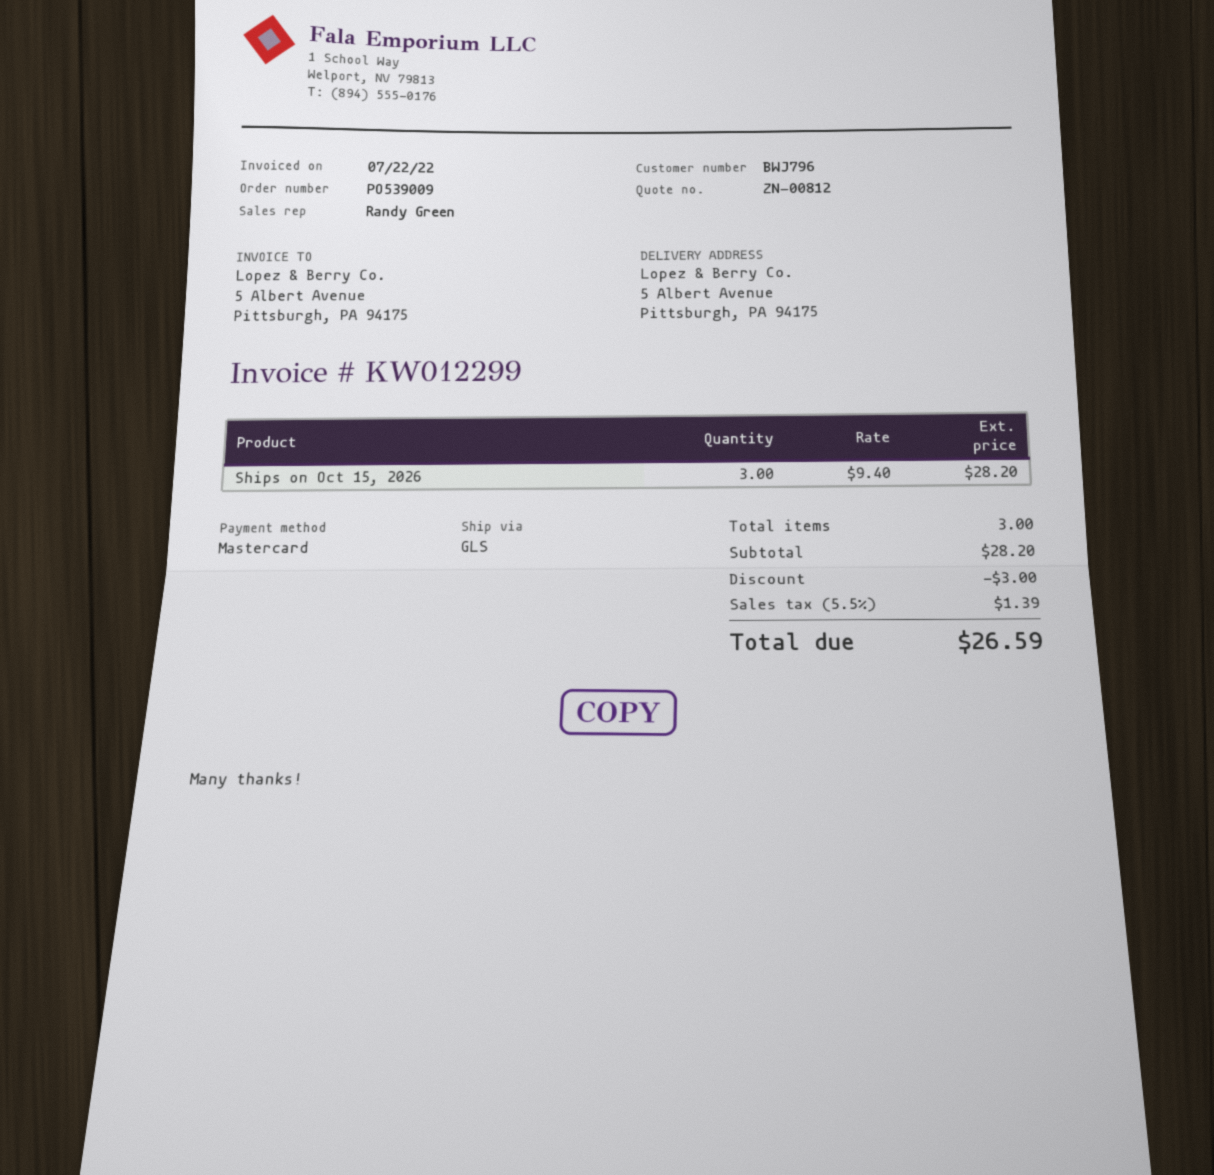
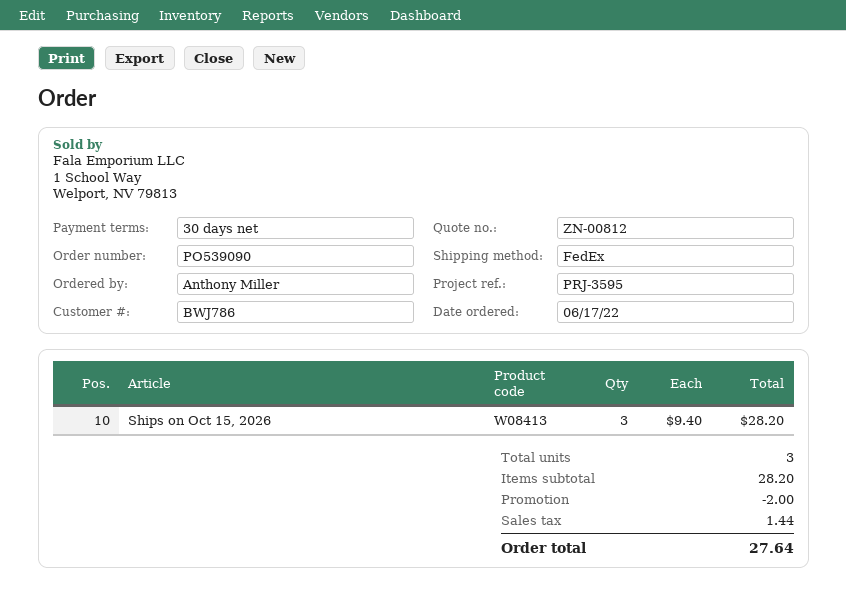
order number: PO539009 -> PO539090
customer number: BWJ796 -> BWJ786
shipping method: GLS -> FedEx
discount: 3.00 -> 2.00
tax: 1.39 -> 1.44
total: 26.59 -> 27.64

